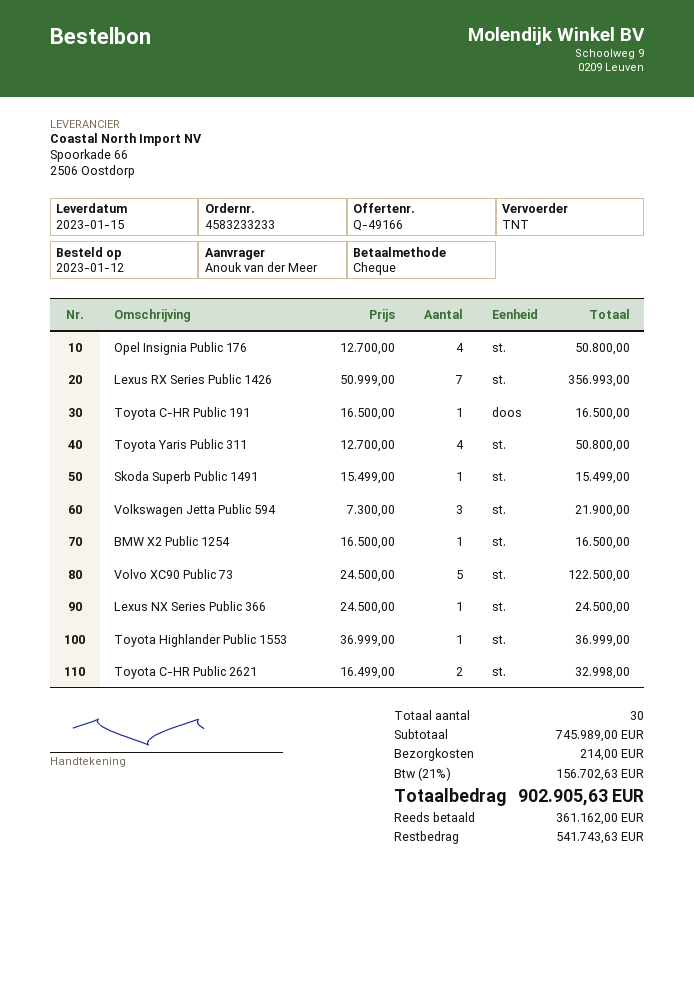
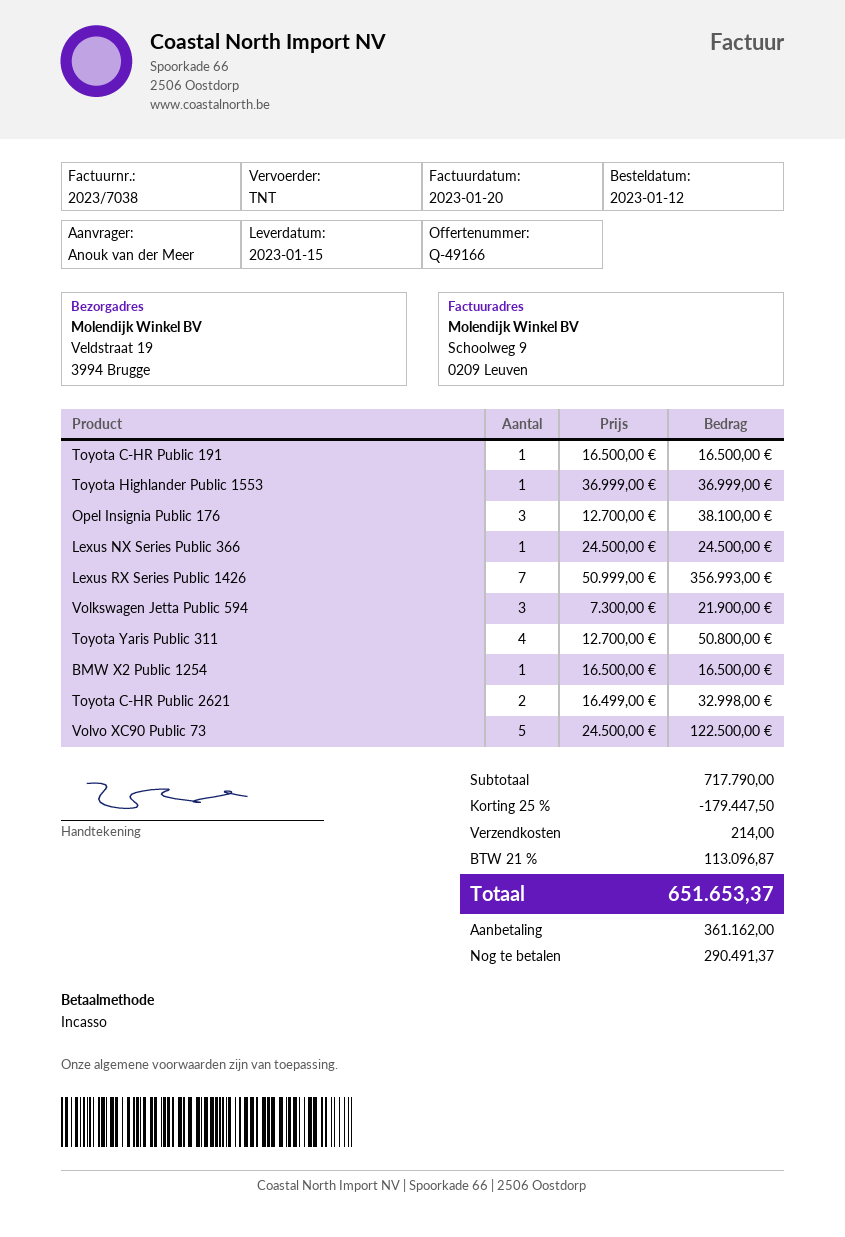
payment method: cheque -> direct debit
Opel Insignia Public 176: 4 x 12700.00 = 50800.00 -> 3 x 12700.00 = 38100.00
Skoda Superb Public 1491: 1 x 15499.00 = 15499.00 -> none
subtotal: 745989.00 -> 717790.00
discount: none -> 25% = 179447.50
tax: 21% = 156702.63 -> 21% = 113096.87
total: 902905.63 -> 651653.37
balance: 541743.63 -> 290491.37

